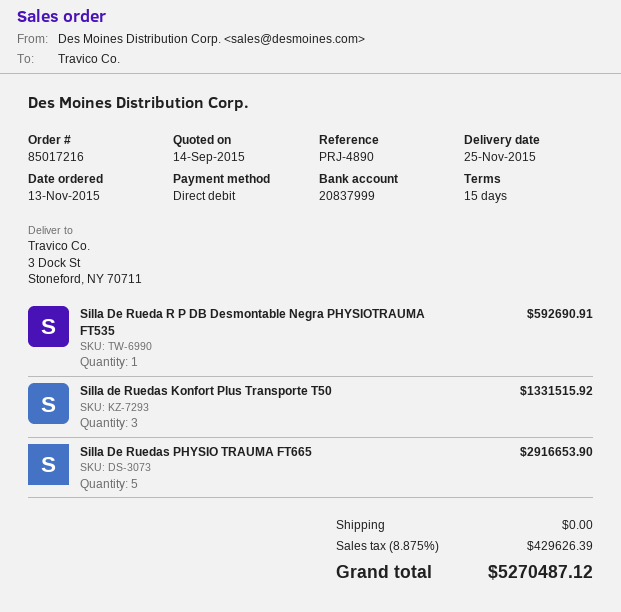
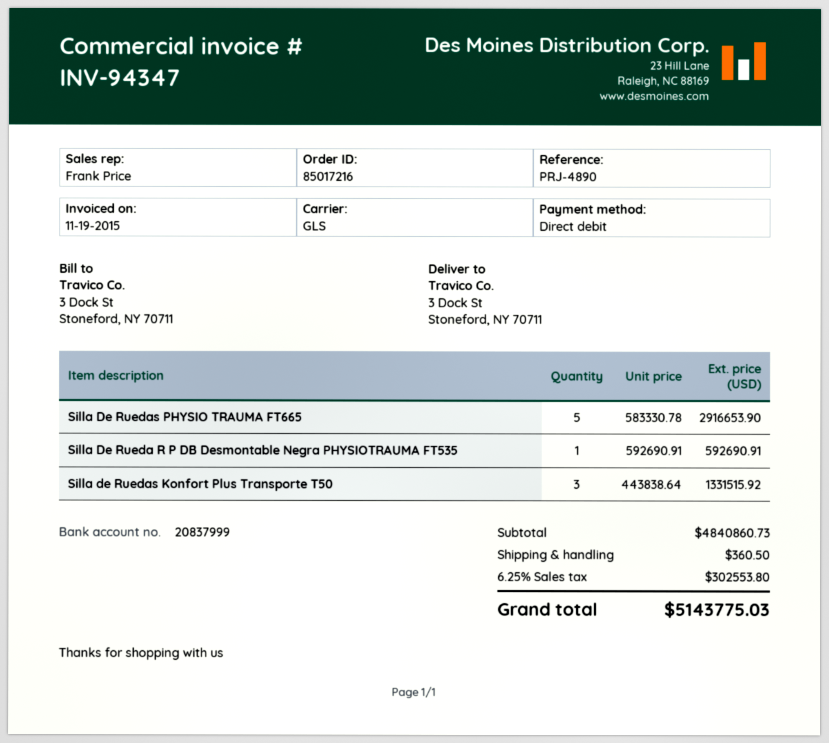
shipping: 0.00 -> 360.50
tax: 8.875% = 429626.39 -> 6.25% = 302553.80
total: 5270487.12 -> 5143775.03

